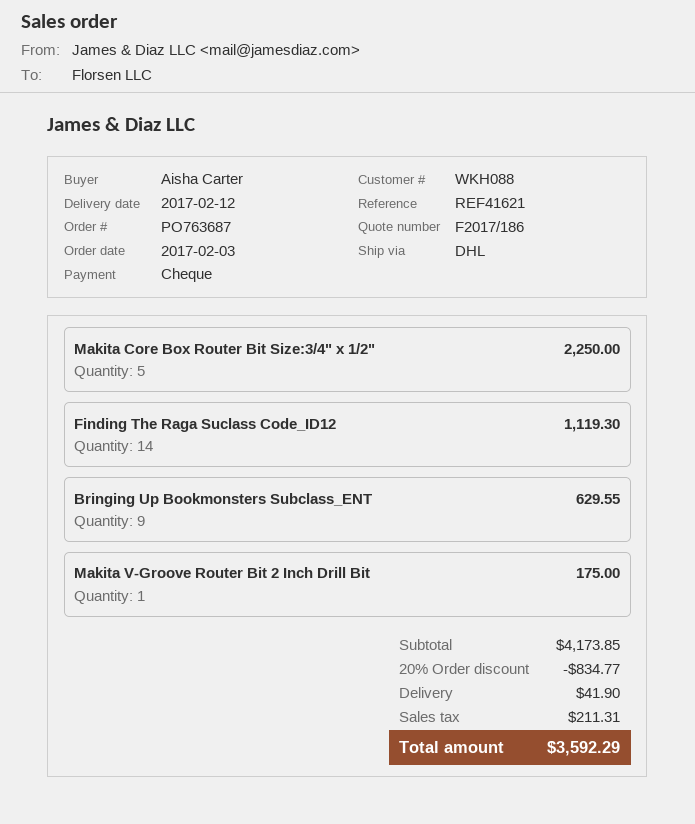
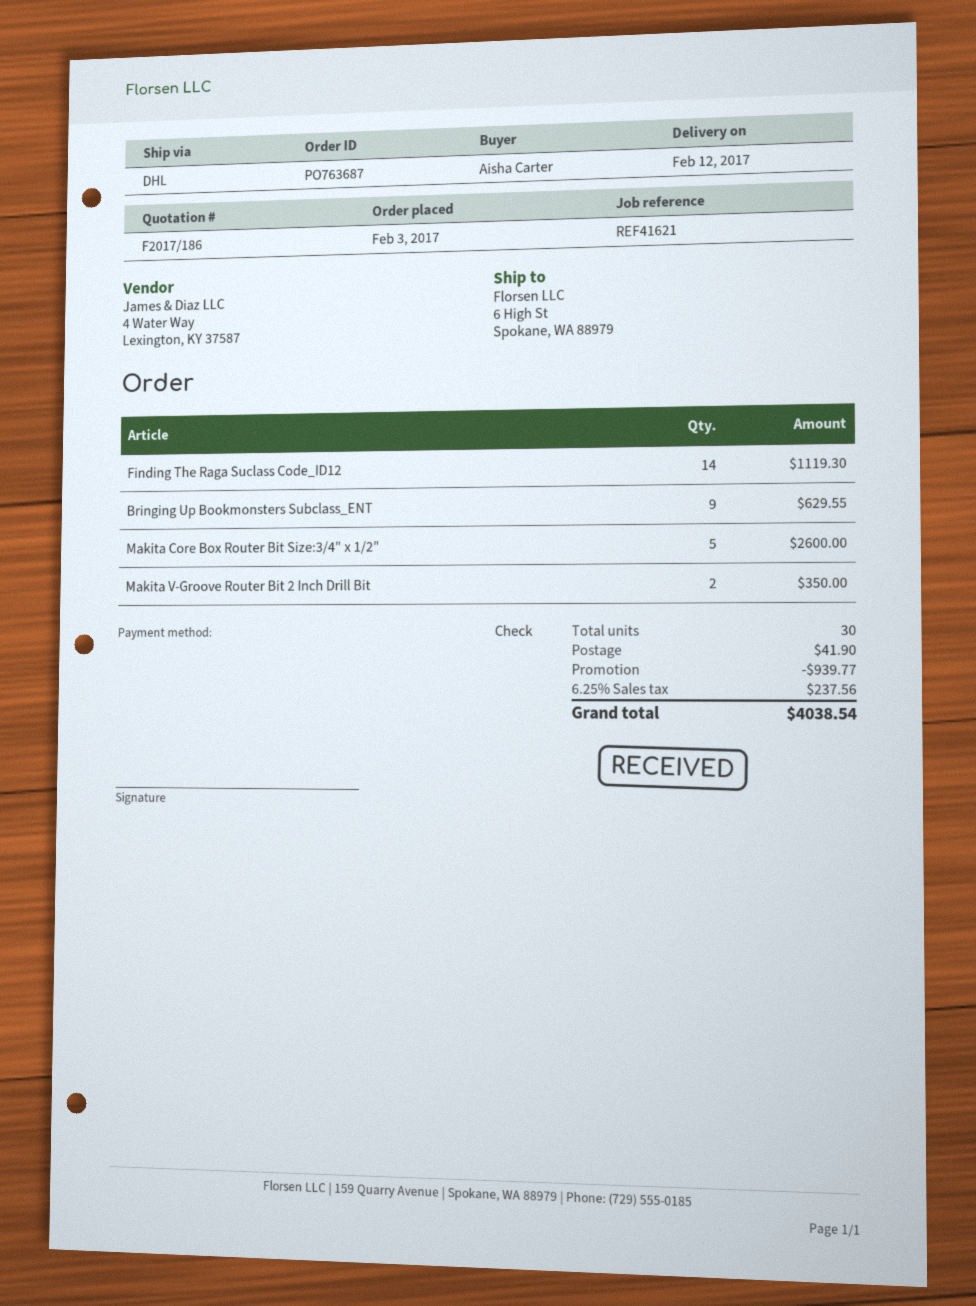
Makita Core Box Router Bit Size:3/4" x 1/2": 5 for 2250.00 -> 5 for 2600.00
Makita V-Groove Router Bit 2 Inch Drill Bit: 1 for 175.00 -> 2 for 350.00
discount: 834.77 -> 939.77
tax: 211.31 -> 237.56
total: 3592.29 -> 4038.54

